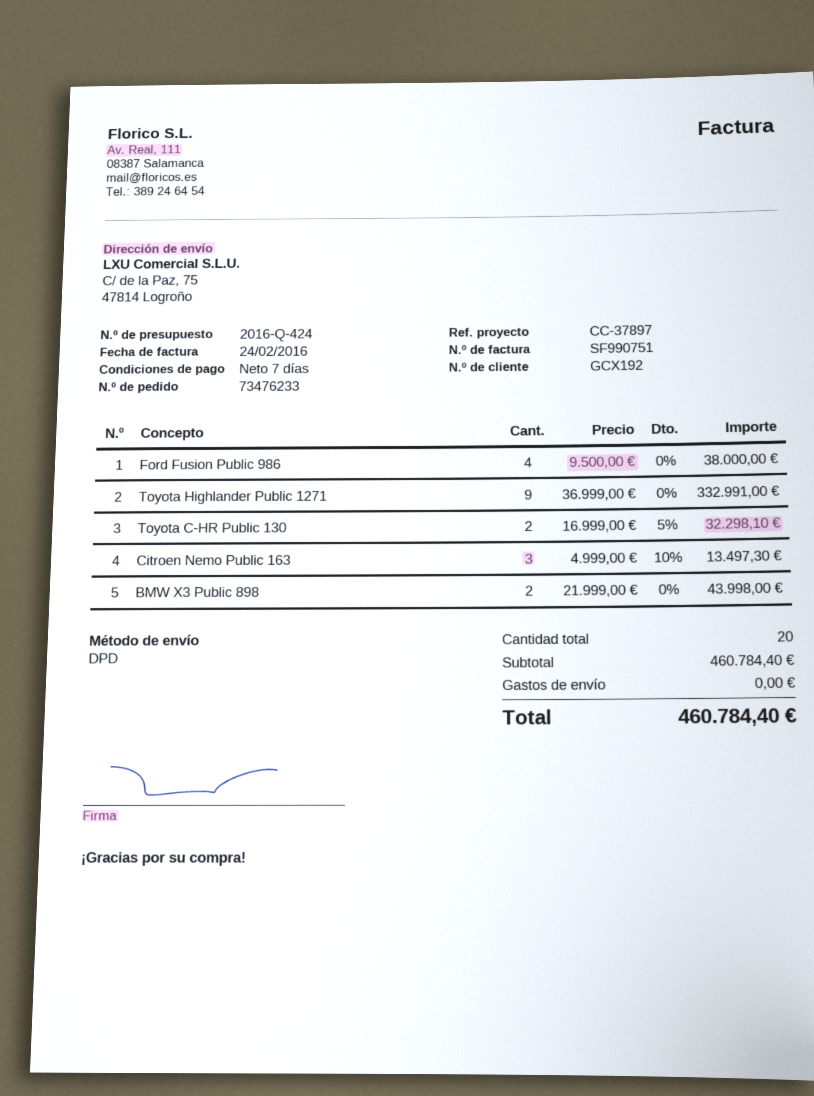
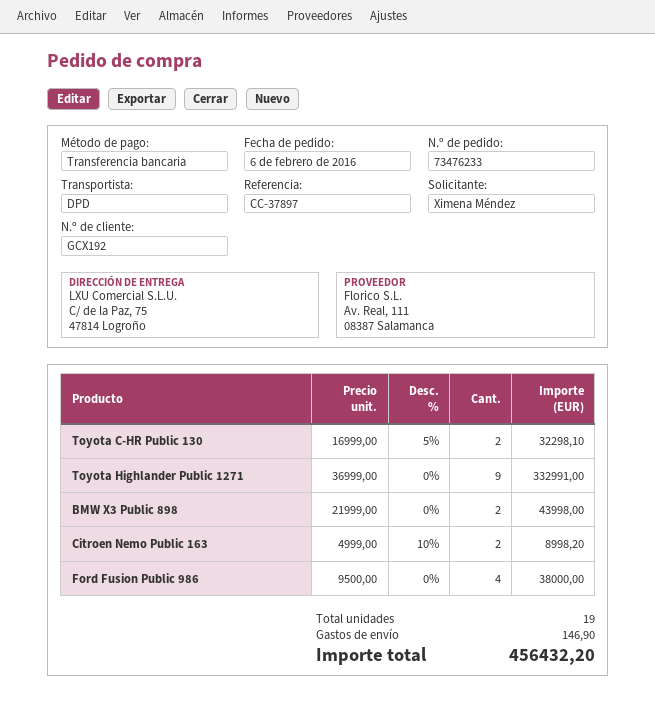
Citroen Nemo Public 163: 3 x 4999.00 - 10% = 13497.30 -> 2 x 4999.00 - 10% = 8998.20
total quantity: 20 -> 19
shipping: 0.00 -> 146.90
total: 460784.40 -> 456432.20

